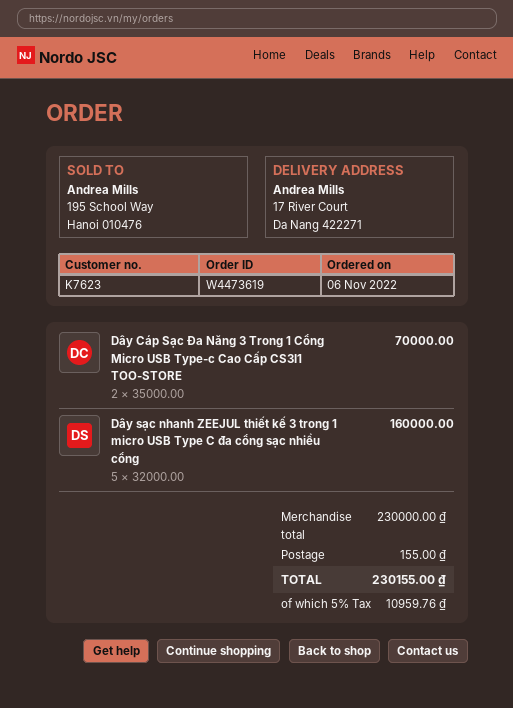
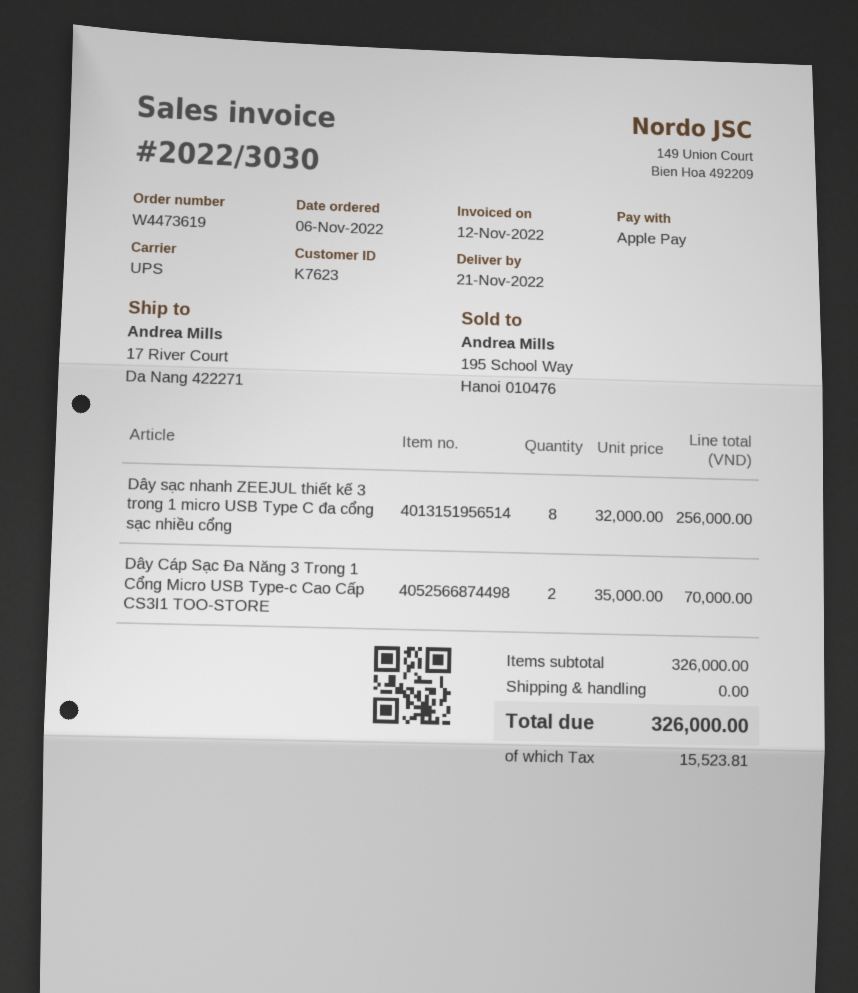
Dây sạc nhanh ZEEJUL thiết kế 3 trong 1 micro USB Type C đa cổng sạc nhiều cổng: 5 x 32000.00 = 160000.00 -> 8 x 32000.00 = 256000.00
subtotal: 230000.00 -> 326000.00
shipping: 155.00 -> 0.00
tax: 10959.76 -> 15523.81
total: 230155.00 -> 326000.00

